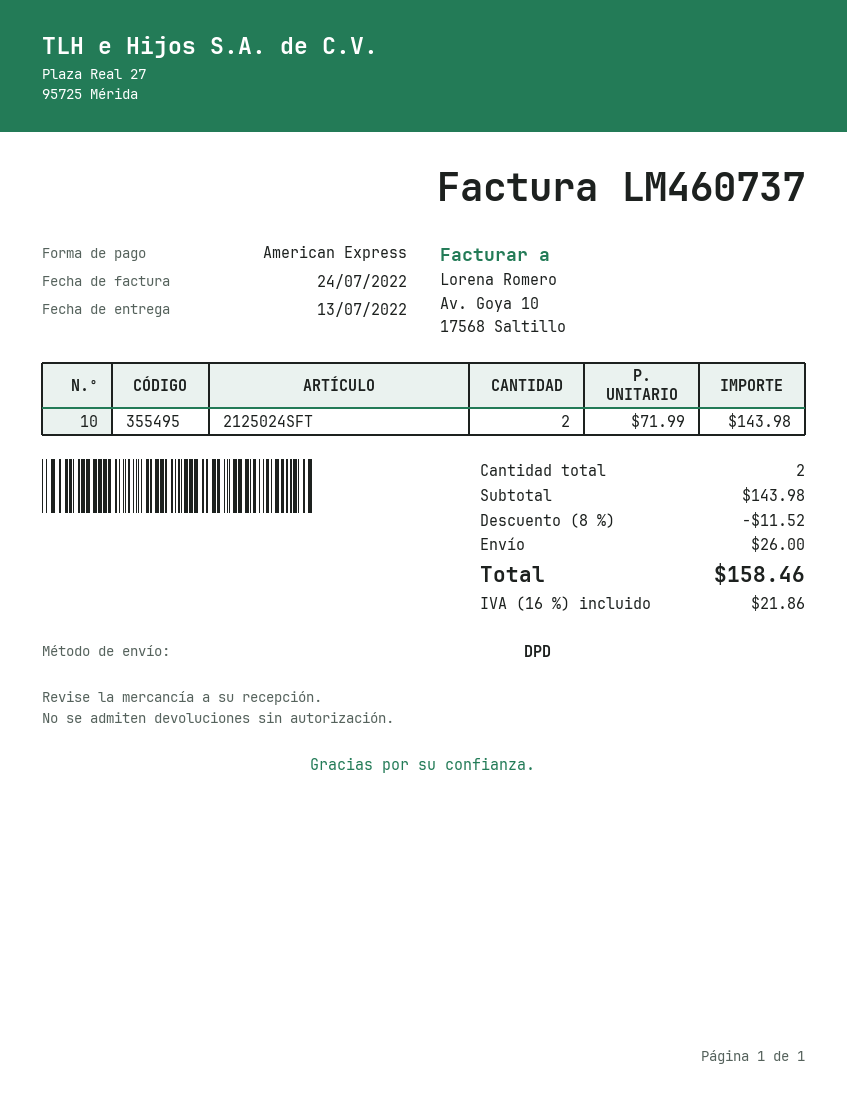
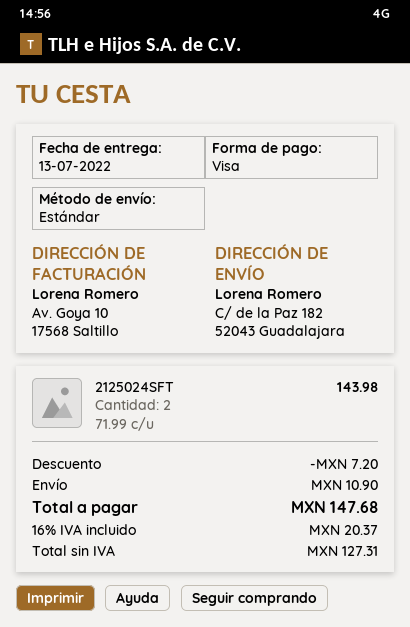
payment method: American Express -> Visa
shipping method: DPD -> standard
discount: 11.52 -> 7.20
shipping: 26.00 -> 10.90
tax: 16% = 21.86 -> 16% = 20.37
total: 158.46 -> 147.68

